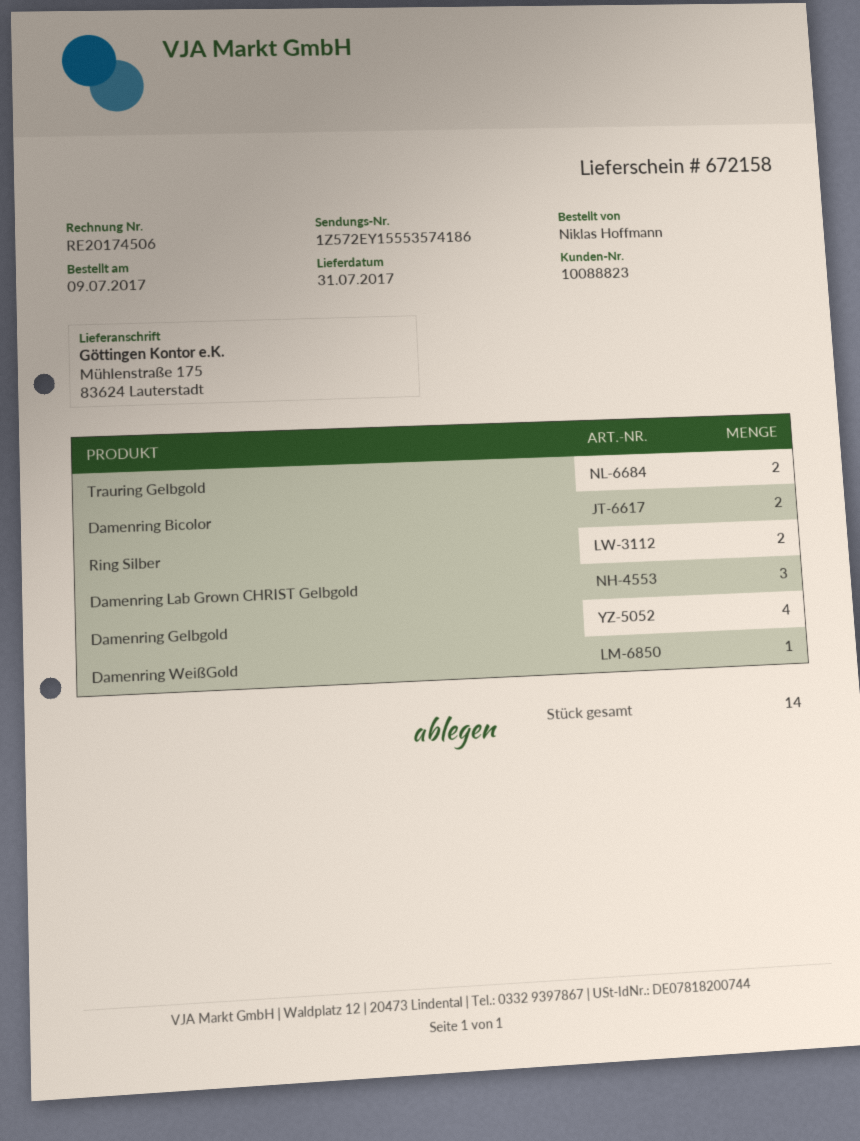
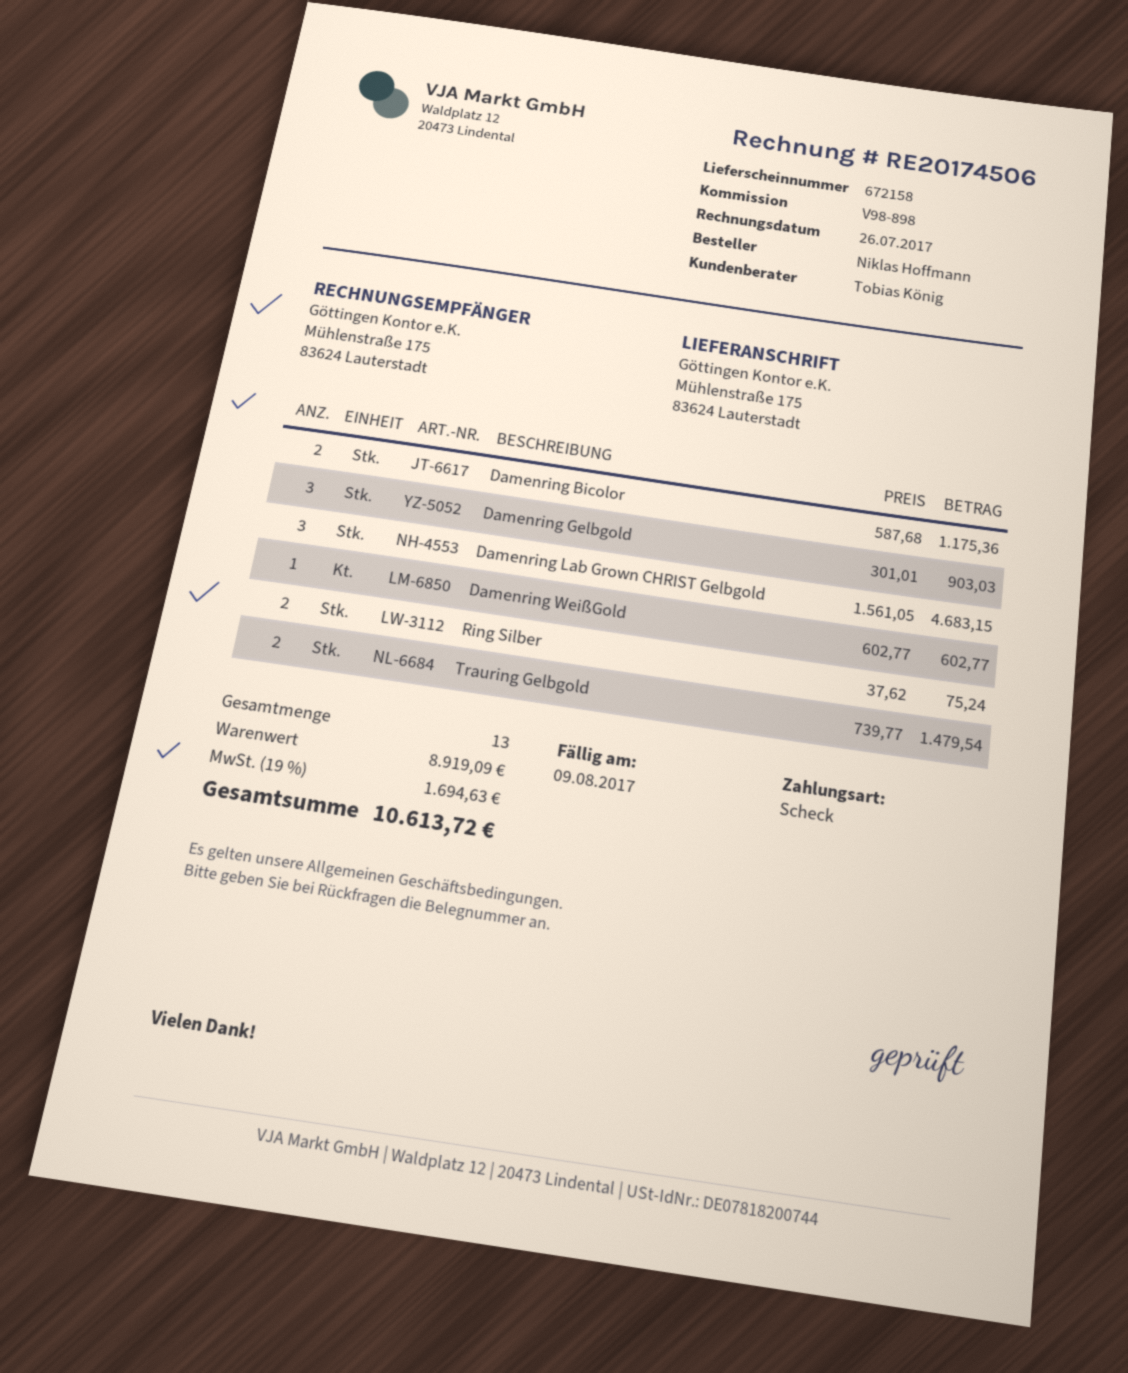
Damenring Gelbgold: 4 -> 3
total quantity: 14 -> 13

